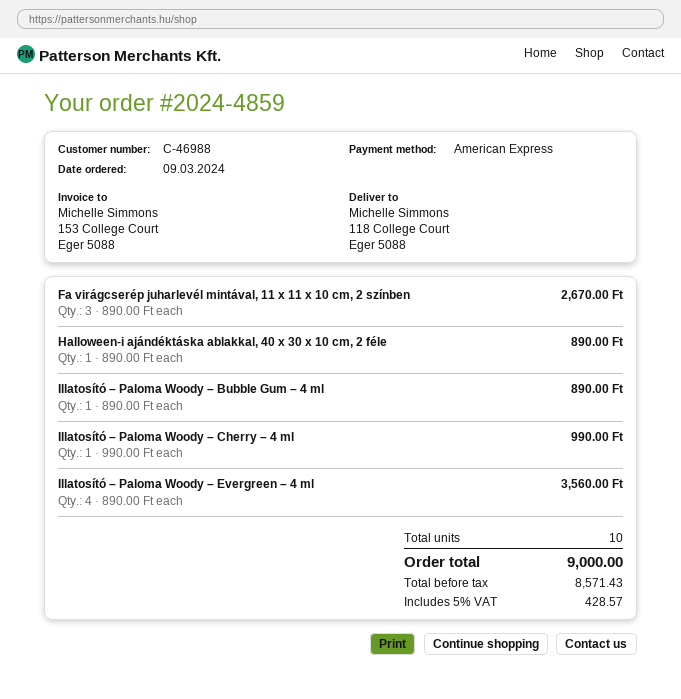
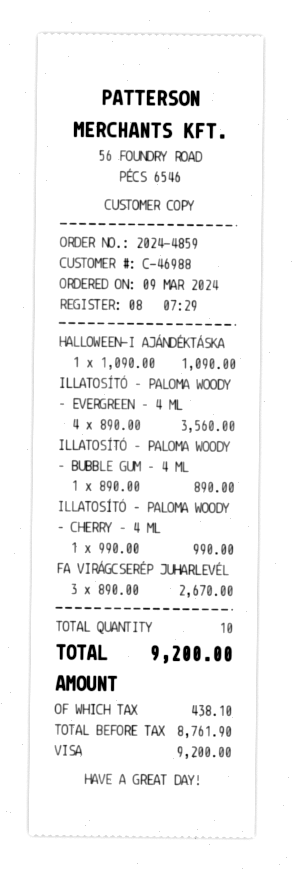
payment method: American Express -> Visa
Halloween-i ajándéktáska ablakkal, 40 x 30 x 10 cm, 2 féle: 1 x 890.00 = 890.00 -> 1 x 1090.00 = 1090.00
net: 8571.43 -> 8761.90
tax: 428.57 -> 438.10
total: 9000.00 -> 9200.00

